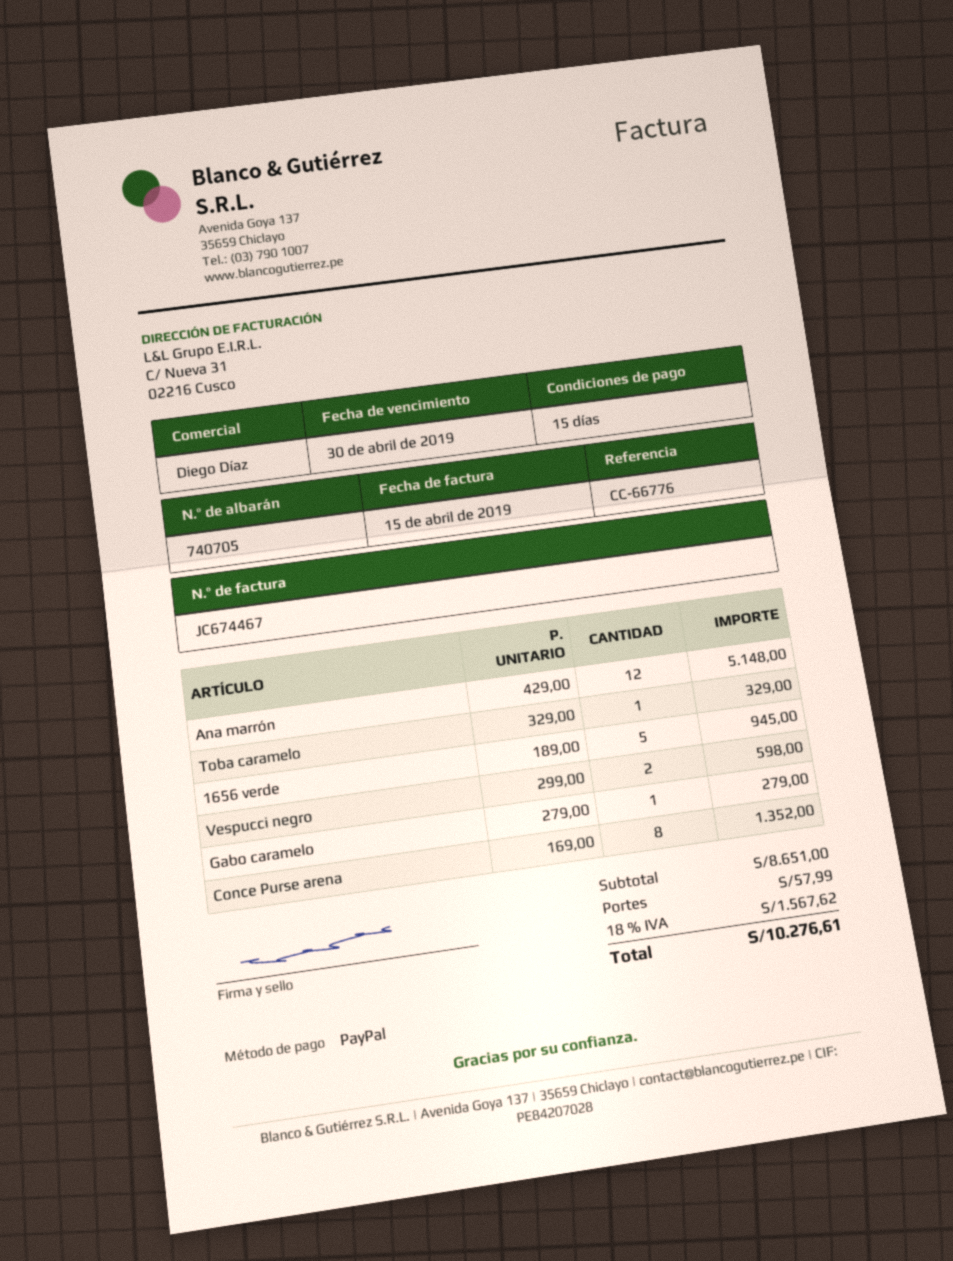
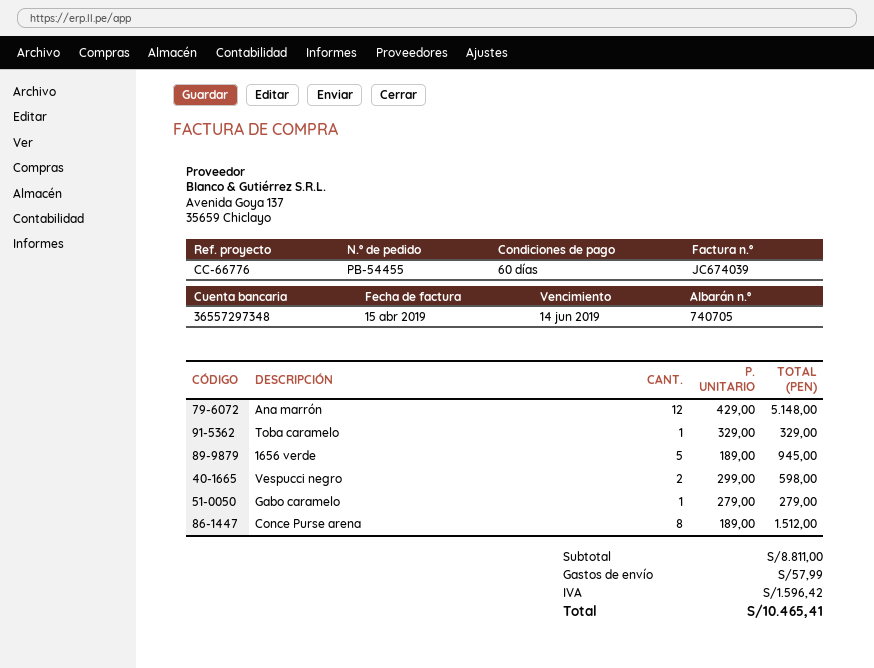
invoice number: JC674467 -> JC674039
payment terms: 15 days -> 60 days
due date: 2019-04-30 -> 2019-06-14
Conce Purse arena: 8 x 169.00 = 1352.00 -> 8 x 189.00 = 1512.00
subtotal: 8651.00 -> 8811.00
tax: 1567.62 -> 1596.42
total: 10276.61 -> 10465.41

